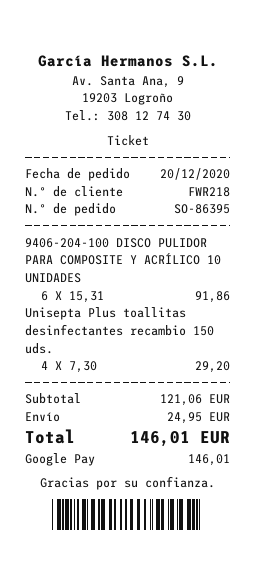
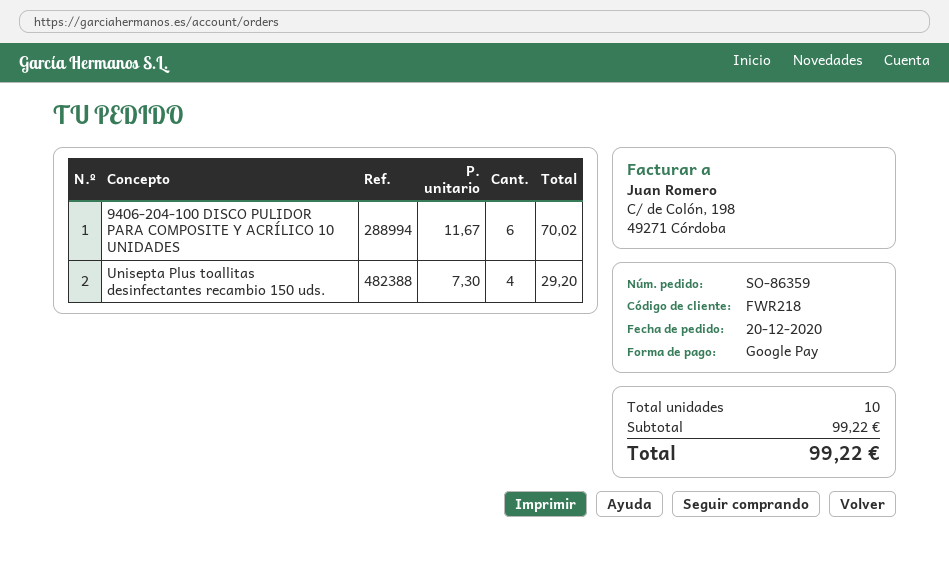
order number: SO-86395 -> SO-86359
9406-204-100 DISCO PULIDOR PARA COMPOSITE Y ACRÍLICO 10 UNIDADES: 6 x 15.31 = 91.86 -> 6 x 11.67 = 70.02
subtotal: 121.06 -> 99.22
shipping: 24.95 -> none
total: 146.01 -> 99.22

